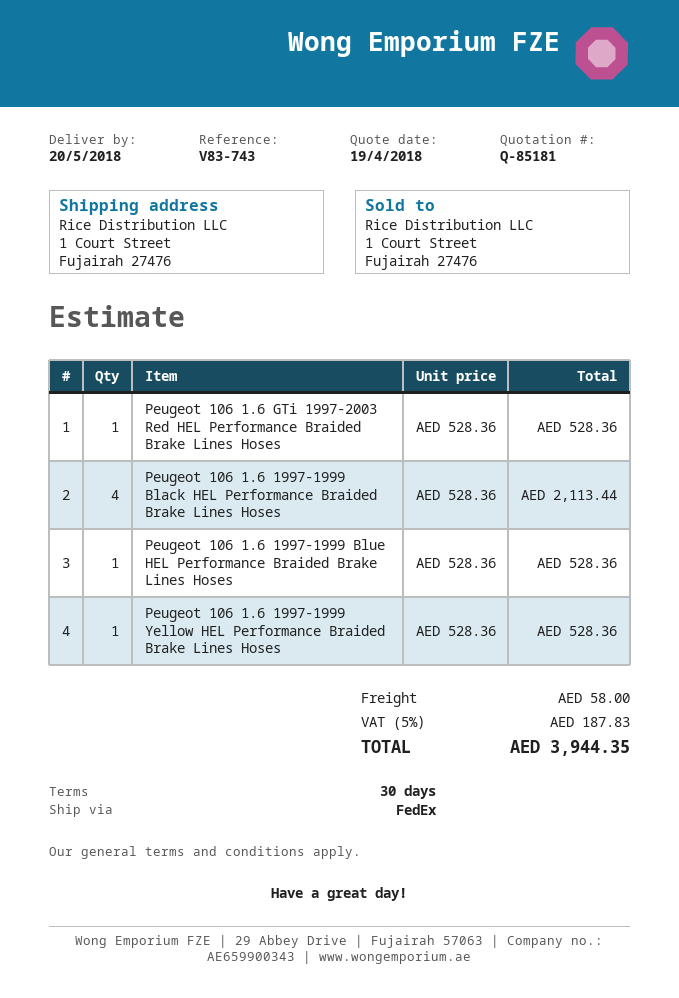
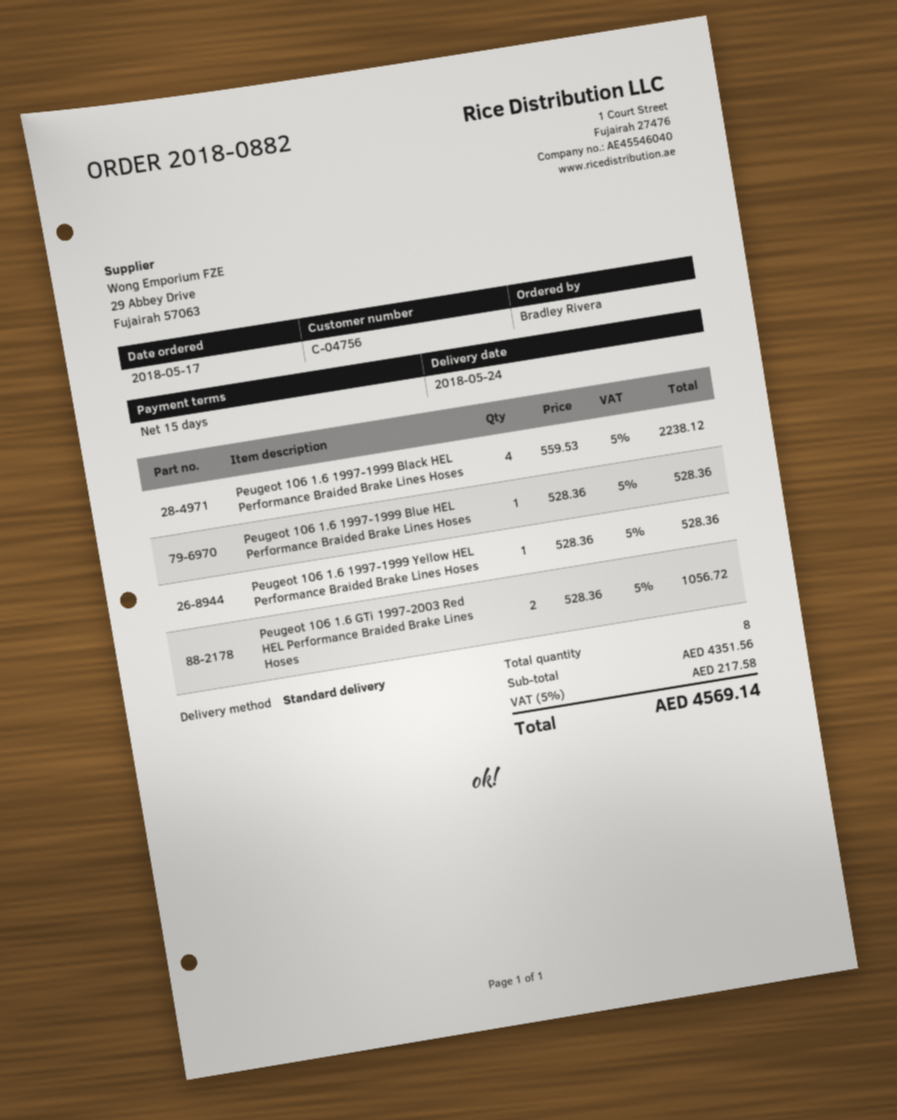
delivery date: 2018-05-20 -> 2018-05-24
payment terms: 30 days -> 15 days
shipping method: FedEx -> standard
Peugeot 106 1.6 GTi 1997-2003 Red HEL Performance Braided Brake Lines Hoses: 1 x 528.36 = 528.36 -> 2 x 528.36 = 1056.72
Peugeot 106 1.6 1997-1999 Black HEL Performance Braided Brake Lines Hoses: 4 x 528.36 = 2113.44 -> 4 x 559.53 = 2238.12
shipping: 58.00 -> none
tax: 5% = 187.83 -> 5% = 217.58
total: 3944.35 -> 4569.14

